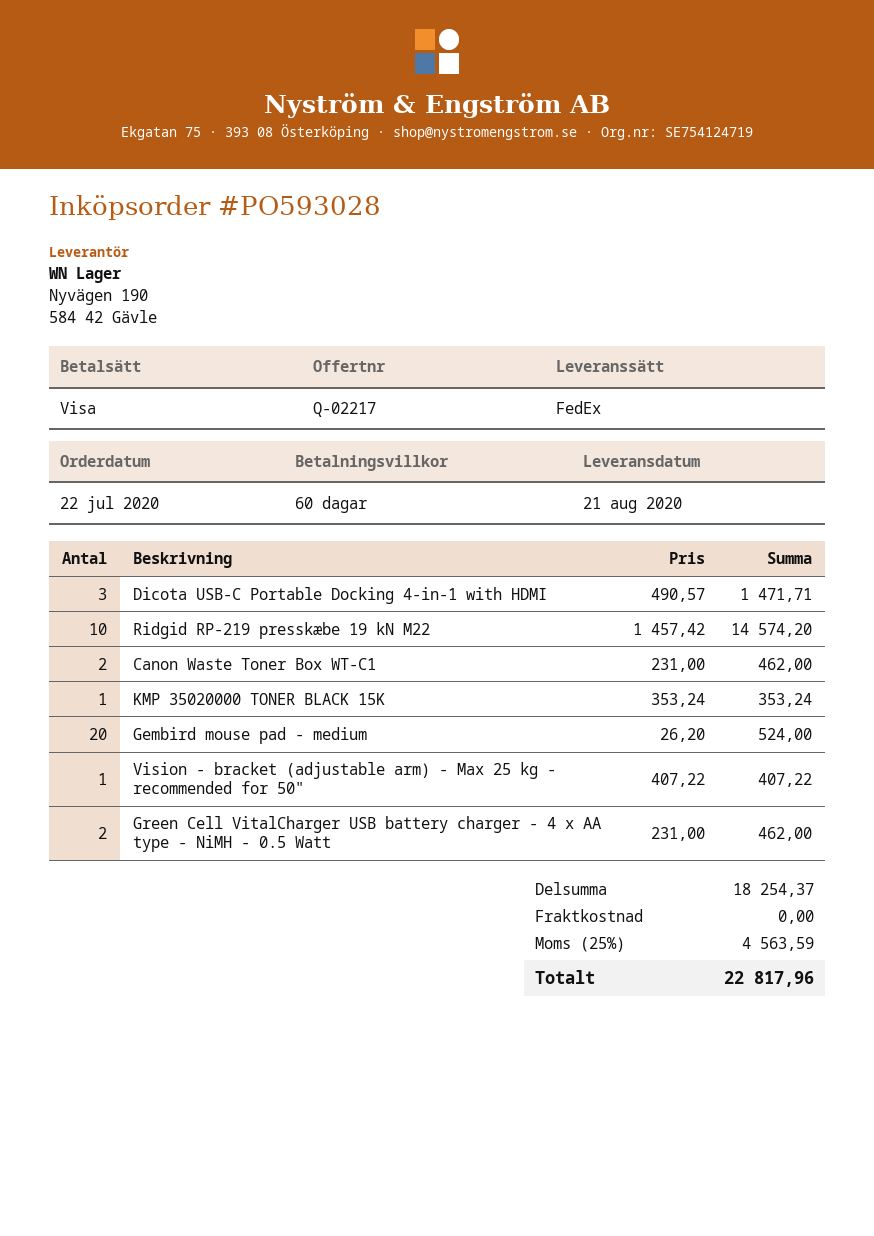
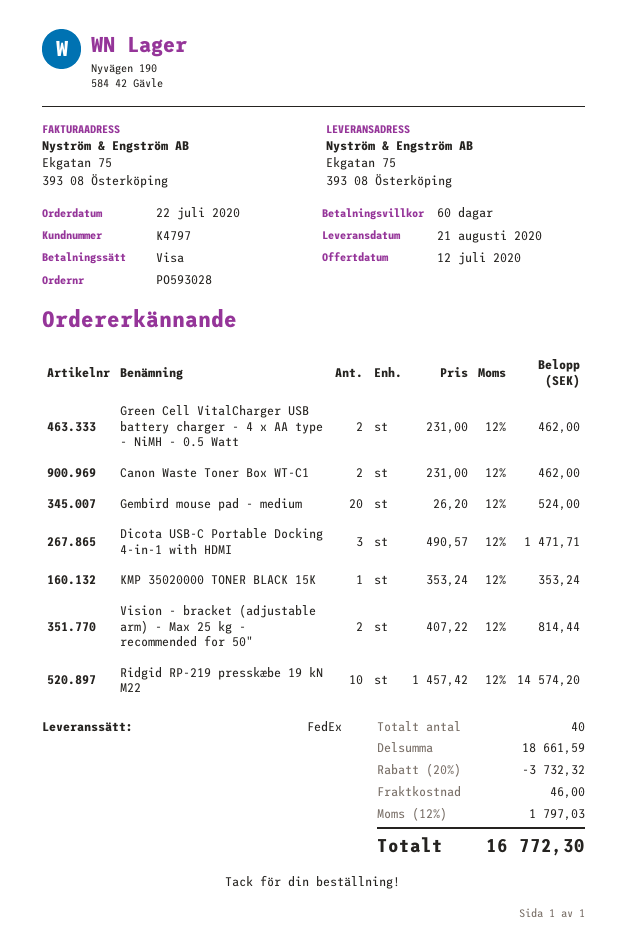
Vision - bracket (adjustable arm) - Max 25 kg - recommended for 50": 1 x 407.22 = 407.22 -> 2 x 407.22 = 814.44
subtotal: 18254.37 -> 18661.59
discount: none -> 20% = 3732.32
shipping: 0.00 -> 46.00
tax: 25% = 4563.59 -> 12% = 1797.03
total: 22817.96 -> 16772.30

